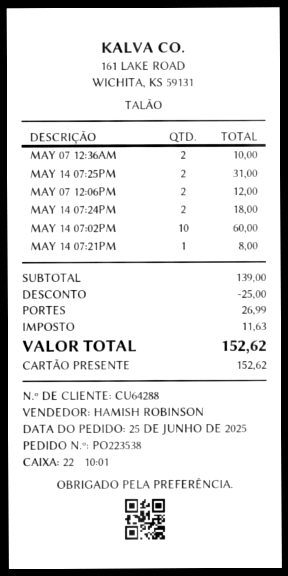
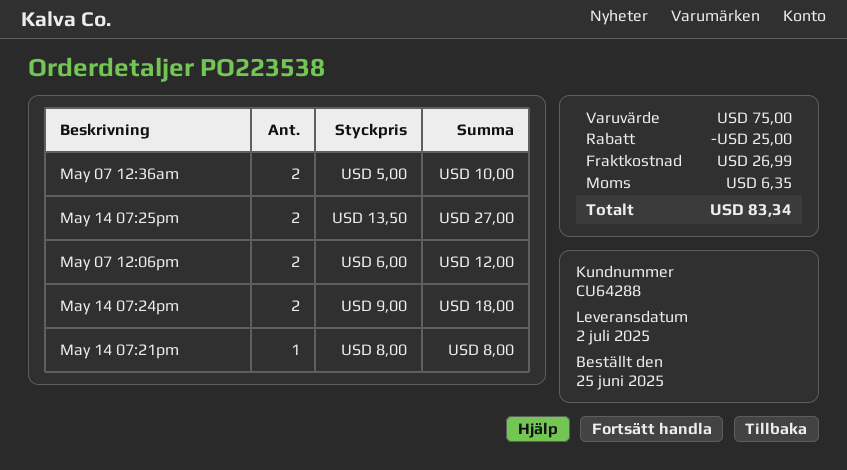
MAY 14 07:25PM: 2 for 31.00 -> 2 for 27.00
MAY 14 07:02PM: 10 for 60.00 -> none
subtotal: 139.00 -> 75.00
tax: 11.63 -> 6.35
total: 152.62 -> 83.34

